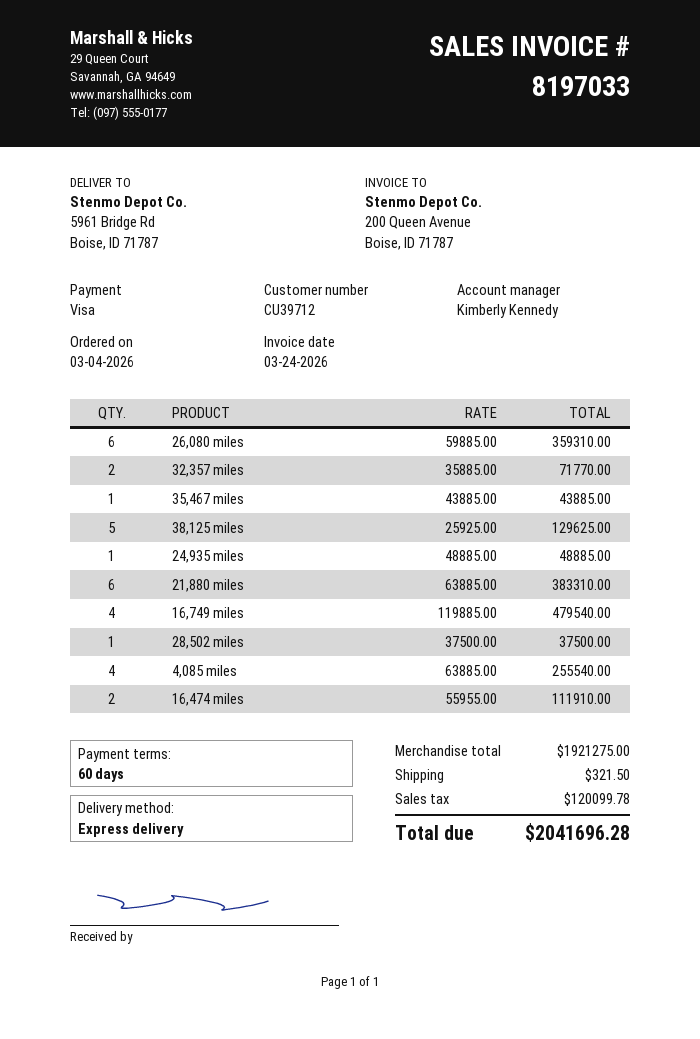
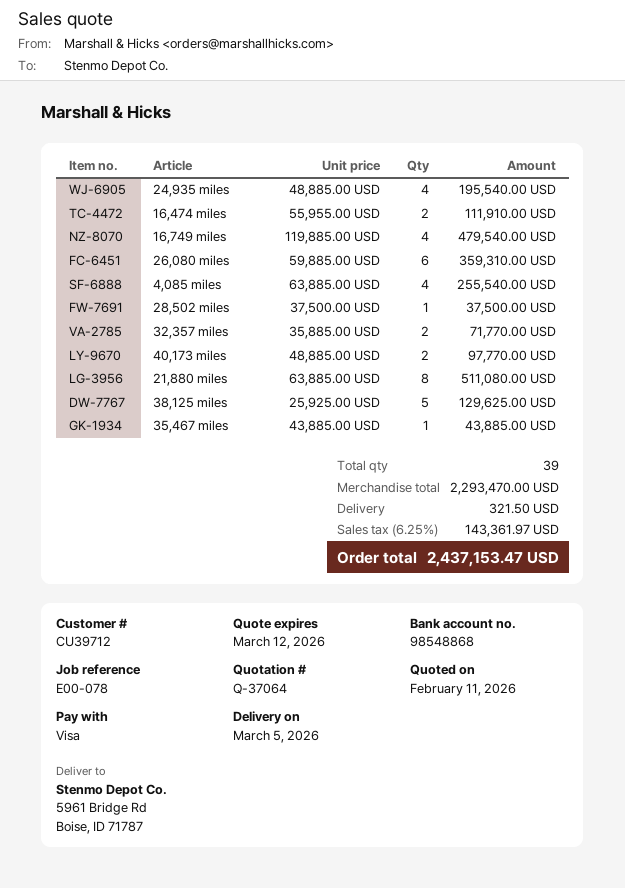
24,935 miles: 1 x 48885.00 = 48885.00 -> 4 x 48885.00 = 195540.00
21,880 miles: 6 x 63885.00 = 383310.00 -> 8 x 63885.00 = 511080.00
40,173 miles: none -> 2 x 48885.00 = 97770.00
subtotal: 1921275.00 -> 2293470.00
tax: 120099.78 -> 143361.97
total: 2041696.28 -> 2437153.47

